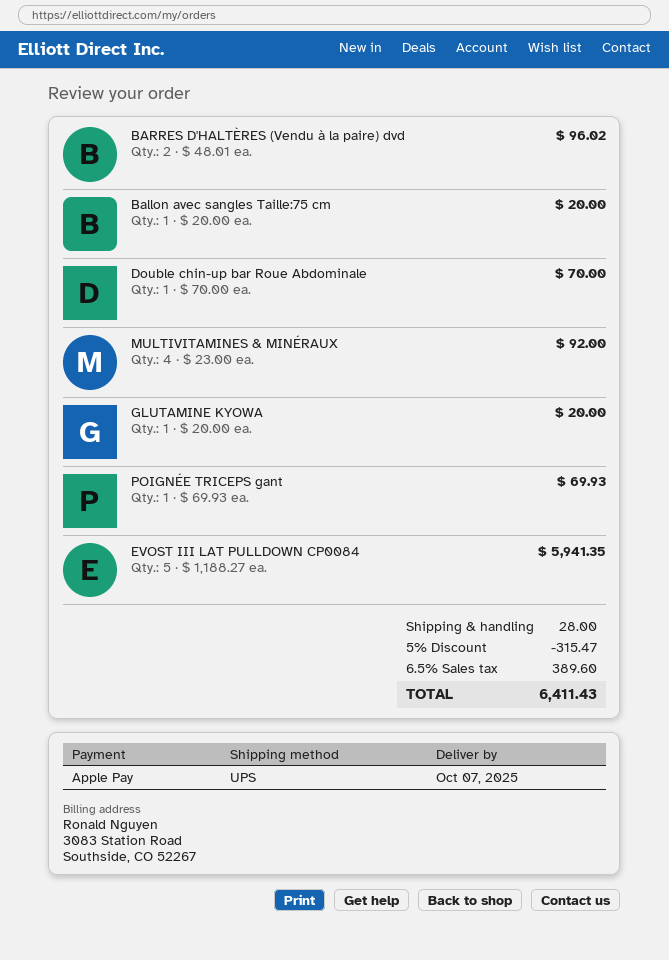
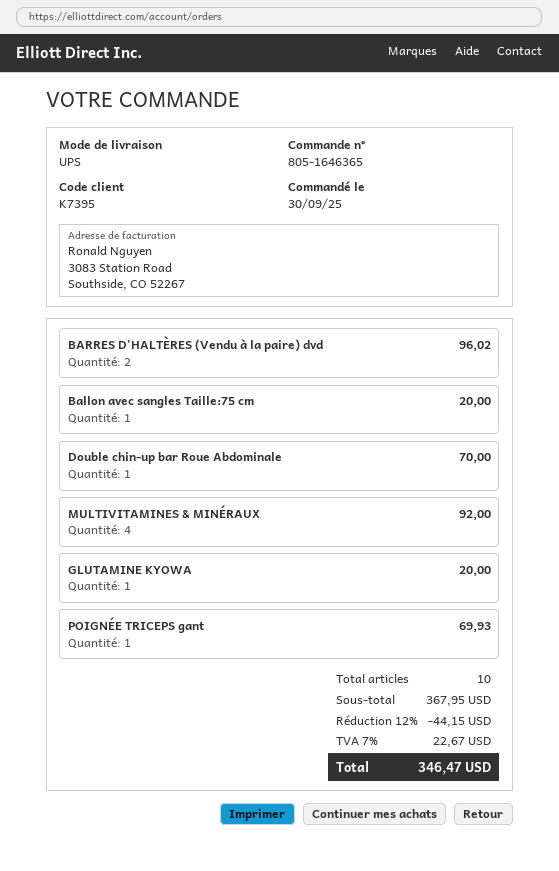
EVOST III LAT PULLDOWN CP0084: 5 for 5941.35 -> none
discount: 5% = 315.47 -> 12% = 44.15
shipping: 28.00 -> none
tax: 6.5% = 389.60 -> 7% = 22.67
total: 6411.43 -> 346.47

